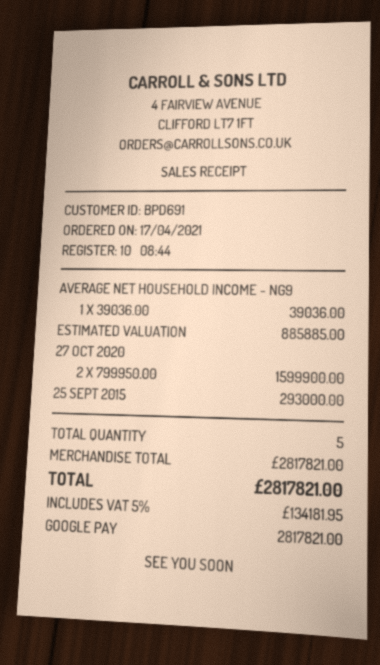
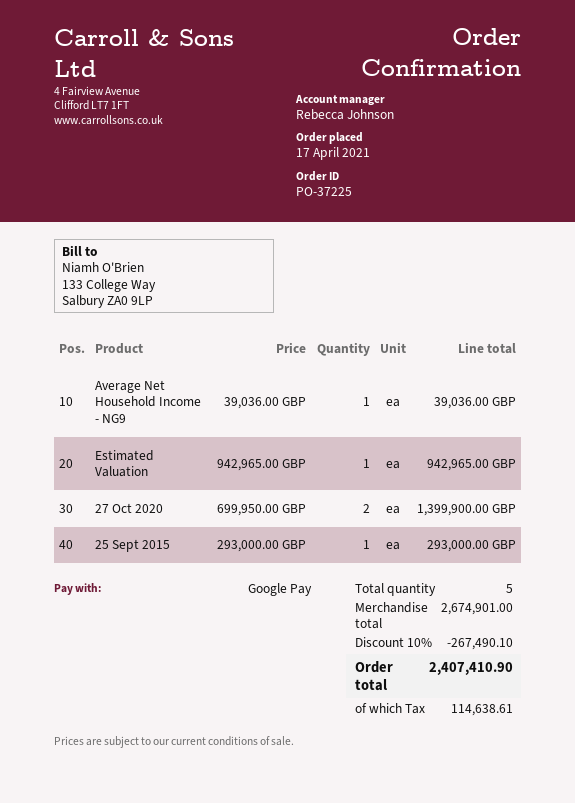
ESTIMATED VALUATION: 1 x 885885.00 = 885885.00 -> 1 x 942965.00 = 942965.00
27 OCT 2020: 2 x 799950.00 = 1599900.00 -> 2 x 699950.00 = 1399900.00
subtotal: 2817821.00 -> 2674901.00
discount: none -> 10% = 267490.10
tax: 134181.95 -> 114638.61
total: 2817821.00 -> 2407410.90

